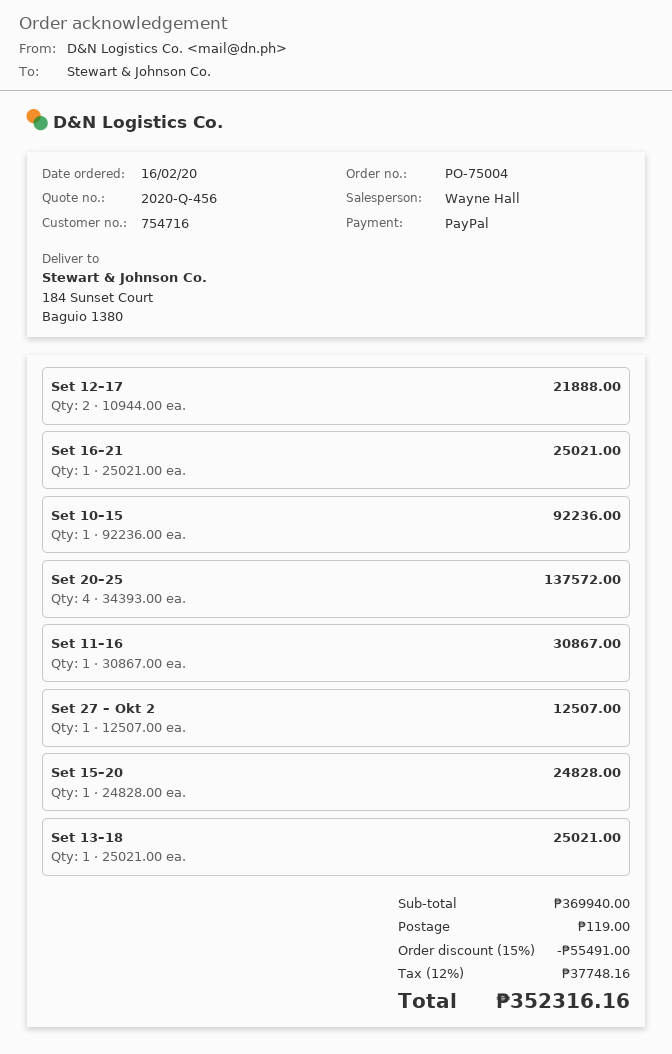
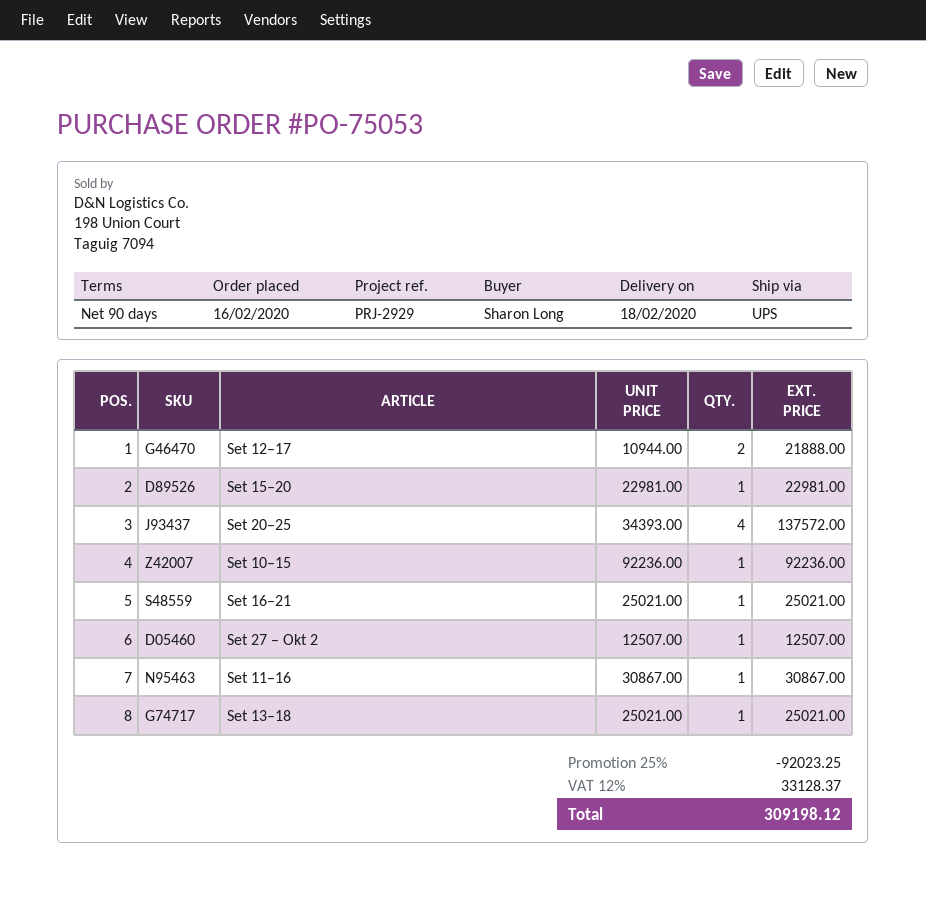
order number: PO-75004 -> PO-75053
Set 15–20: 1 x 24828.00 = 24828.00 -> 1 x 22981.00 = 22981.00
discount: 15% = 55491.00 -> 25% = 92023.25
shipping: 119.00 -> none
tax: 12% = 37748.16 -> 12% = 33128.37
total: 352316.16 -> 309198.12

